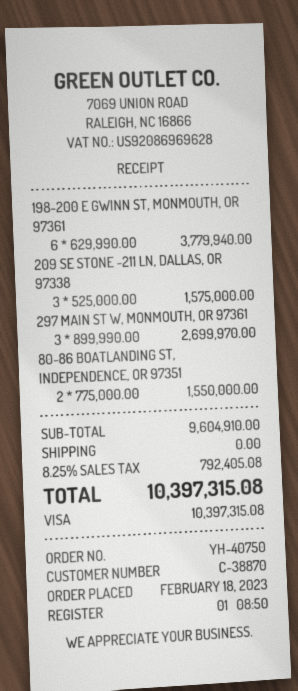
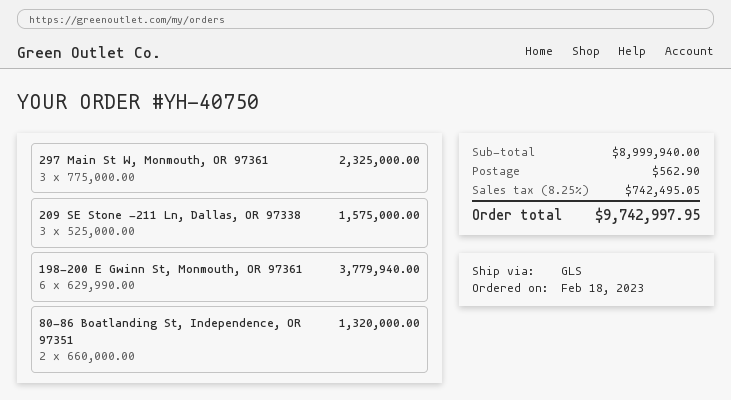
297 MAIN ST W, MONMOUTH, OR 97361: 3 x 899990.00 = 2699970.00 -> 3 x 775000.00 = 2325000.00
80-86 BOATLANDING ST, INDEPENDENCE, OR 97351: 2 x 775000.00 = 1550000.00 -> 2 x 660000.00 = 1320000.00
subtotal: 9604910.00 -> 8999940.00
shipping: 0.00 -> 562.90
tax: 8.25% = 792405.08 -> 8.25% = 742495.05
total: 10397315.08 -> 9742997.95

